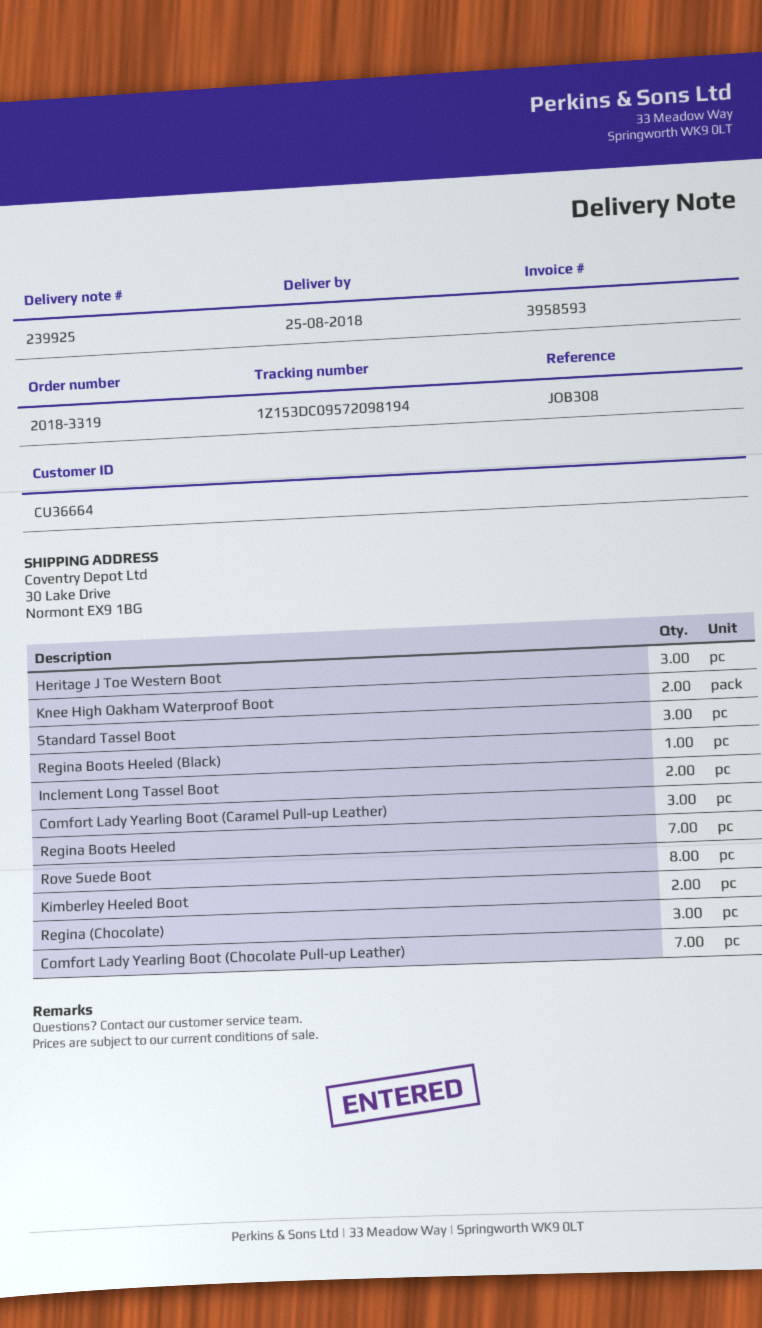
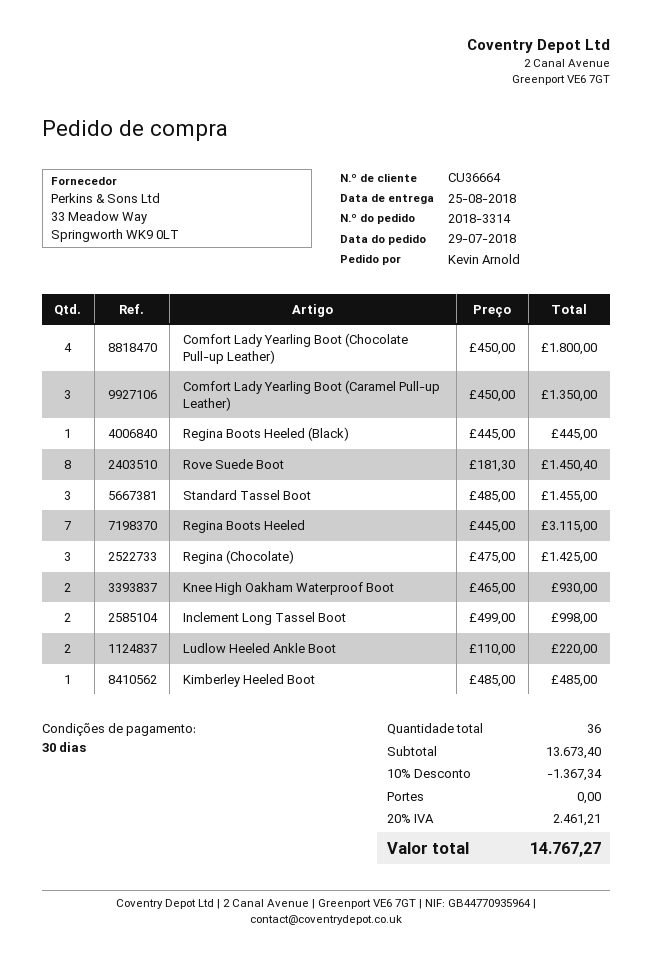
order number: 2018-3319 -> 2018-3314
Heritage J Toe Western Boot: 3 -> none
Kimberley Heeled Boot: 2 -> 1
Comfort Lady Yearling Boot (Chocolate Pull-up Leather): 7 -> 4
Ludlow Heeled Ankle Boot: none -> 2

